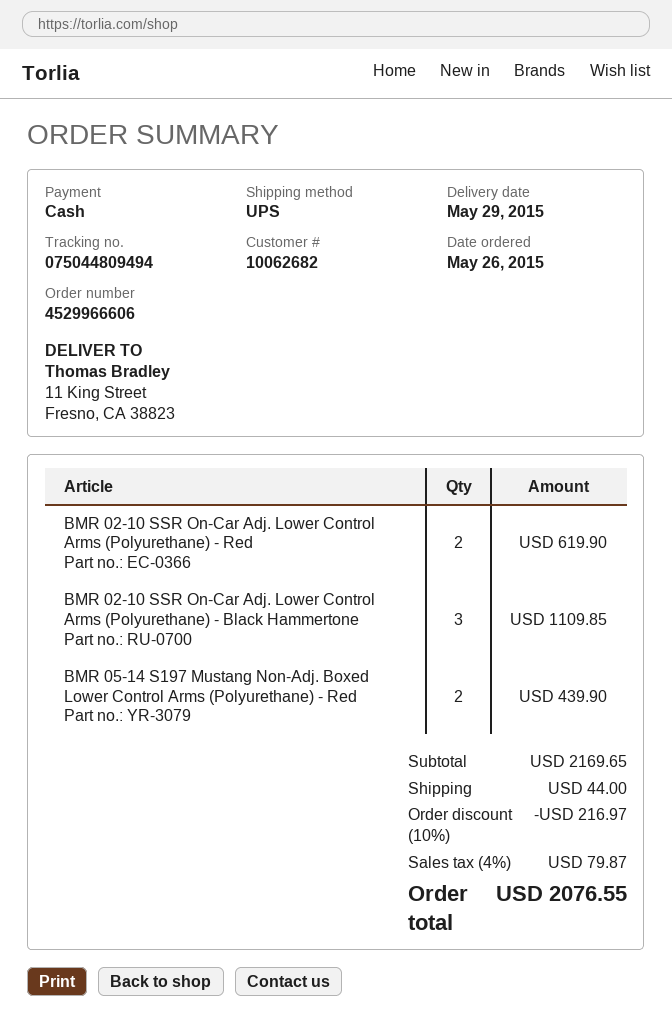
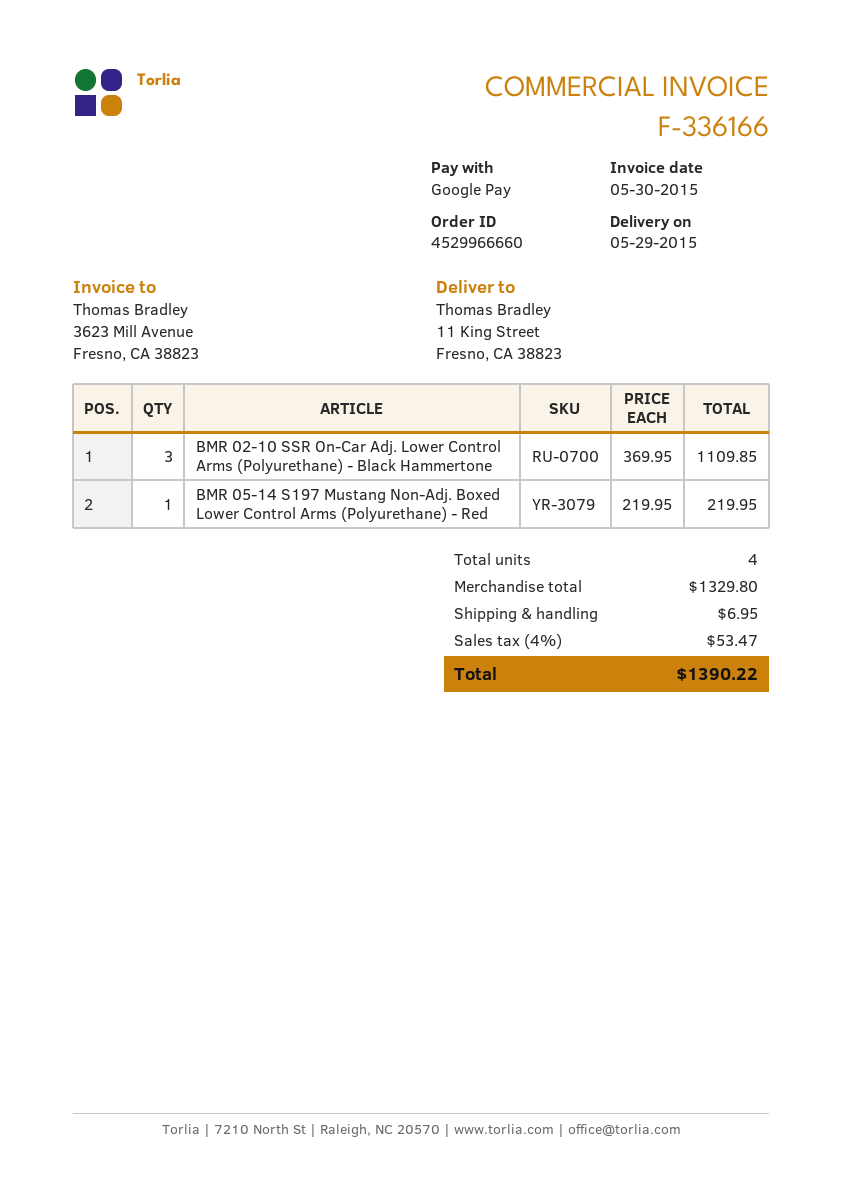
order number: 4529966606 -> 4529966660
payment method: cash -> Google Pay
BMR 02-10 SSR On-Car Adj. Lower Control Arms (Polyurethane) - Red: 2 for 619.90 -> none
BMR 05-14 S197 Mustang Non-Adj. Boxed Lower Control Arms (Polyurethane) - Red: 2 for 439.90 -> 1 for 219.95
subtotal: 2169.65 -> 1329.80
discount: 10% = 216.97 -> none
shipping: 44.00 -> 6.95
tax: 4% = 79.87 -> 4% = 53.47
total: 2076.55 -> 1390.22

